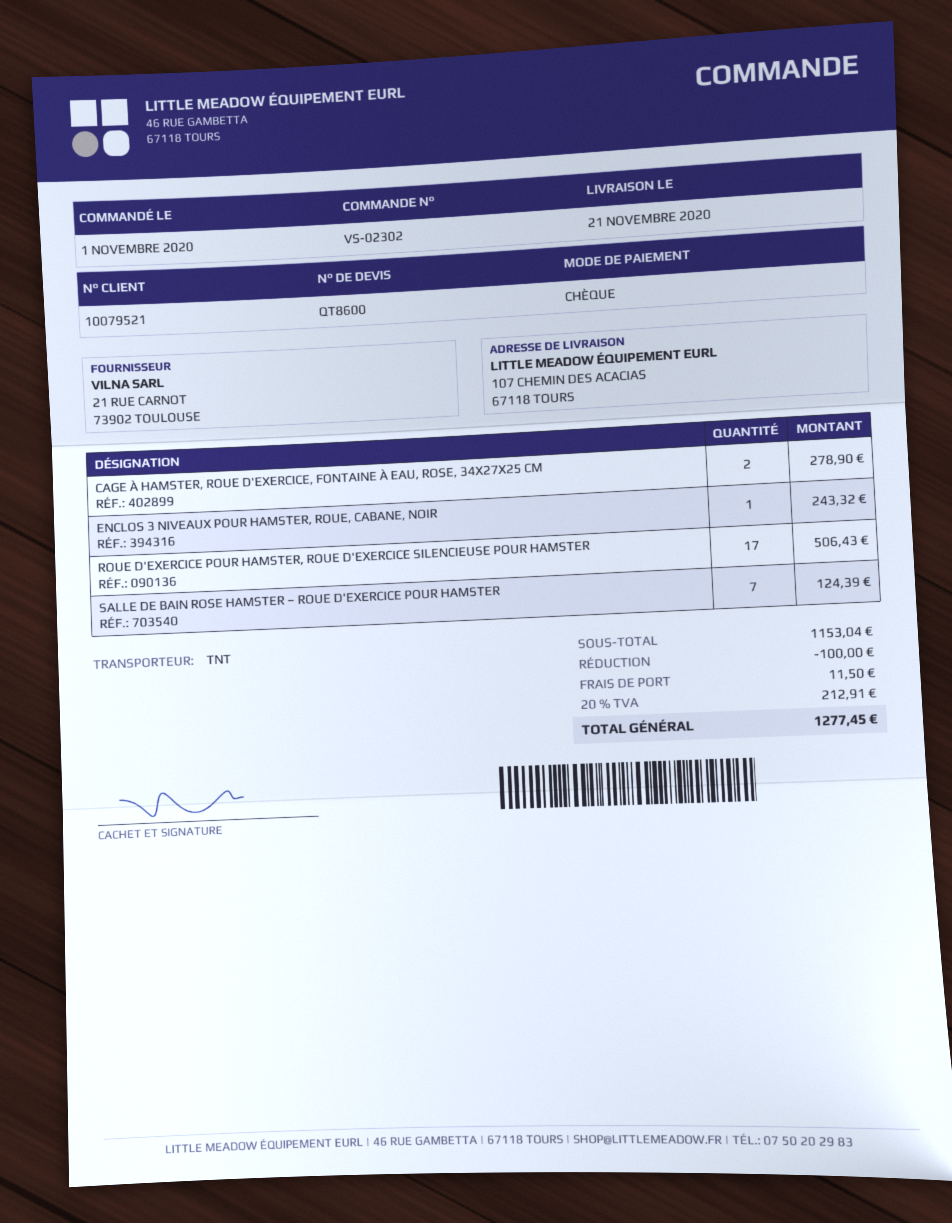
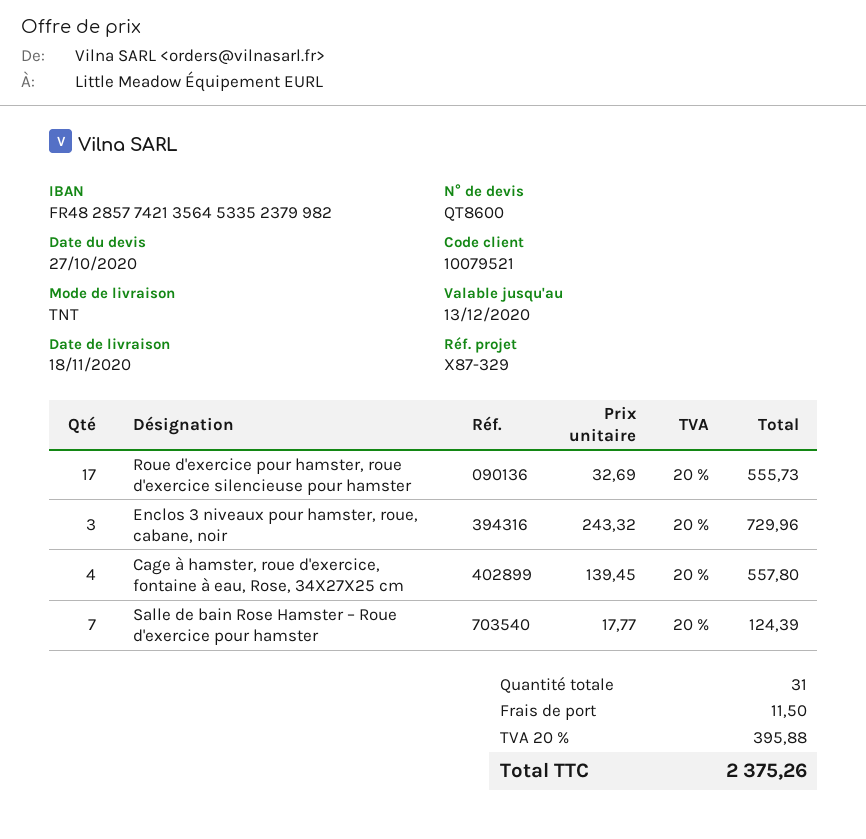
delivery date: 2020-11-21 -> 2020-11-18
CAGE À HAMSTER, ROUE D'EXERCICE, FONTAINE À EAU, ROSE, 34X27X25 CM: 2 for 278.90 -> 4 for 557.80
ENCLOS 3 NIVEAUX POUR HAMSTER, ROUE, CABANE, NOIR: 1 for 243.32 -> 3 for 729.96
ROUE D'EXERCICE POUR HAMSTER, ROUE D'EXERCICE SILENCIEUSE POUR HAMSTER: 17 for 506.43 -> 17 for 555.73
discount: 100.00 -> none
tax: 20% = 212.91 -> 20% = 395.88
total: 1277.45 -> 2375.26

